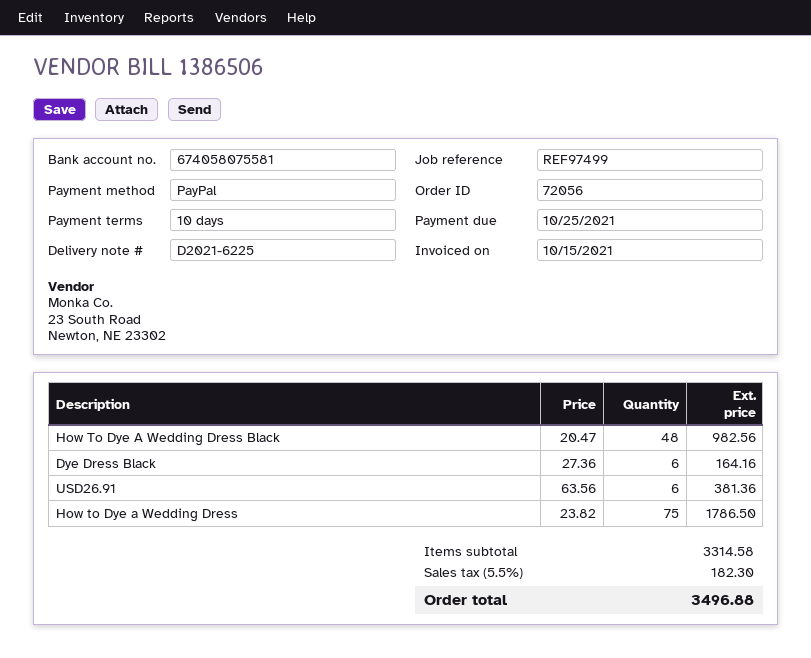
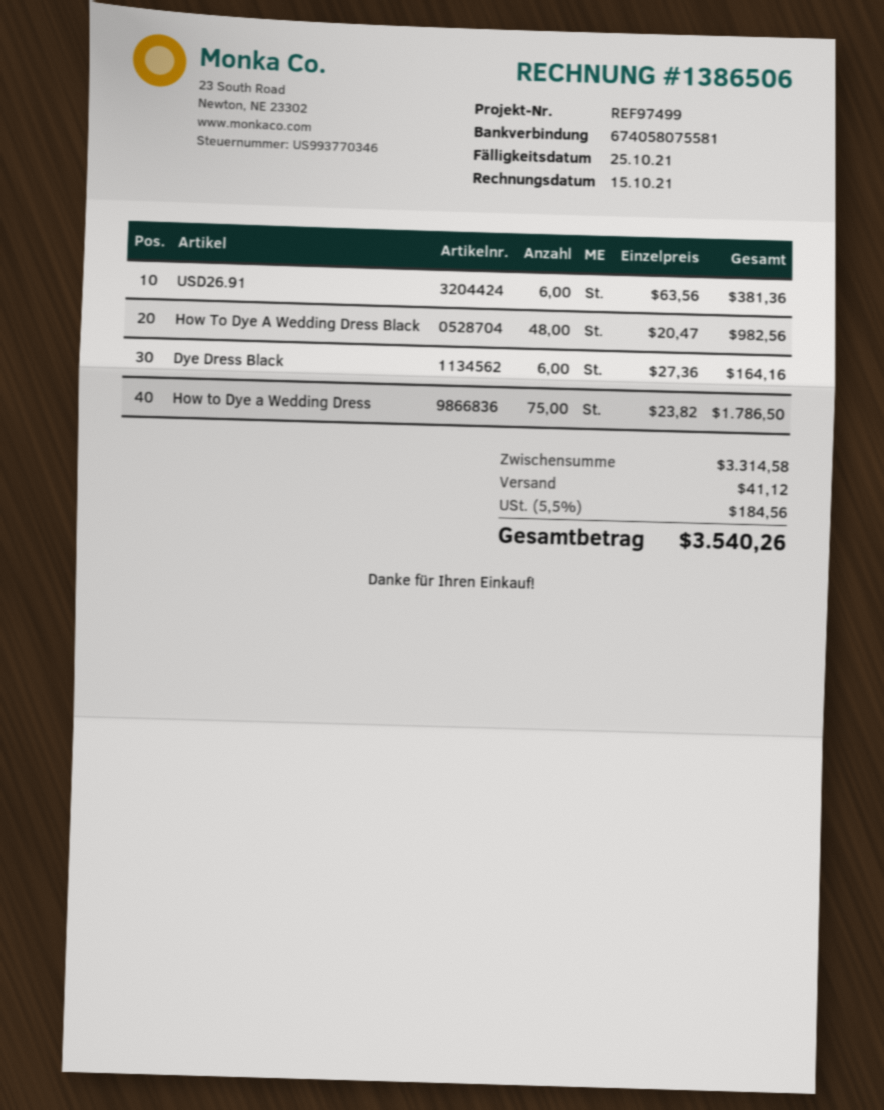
shipping: none -> 41.12
tax: 5.5% = 182.30 -> 5.5% = 184.56
total: 3496.88 -> 3540.26

